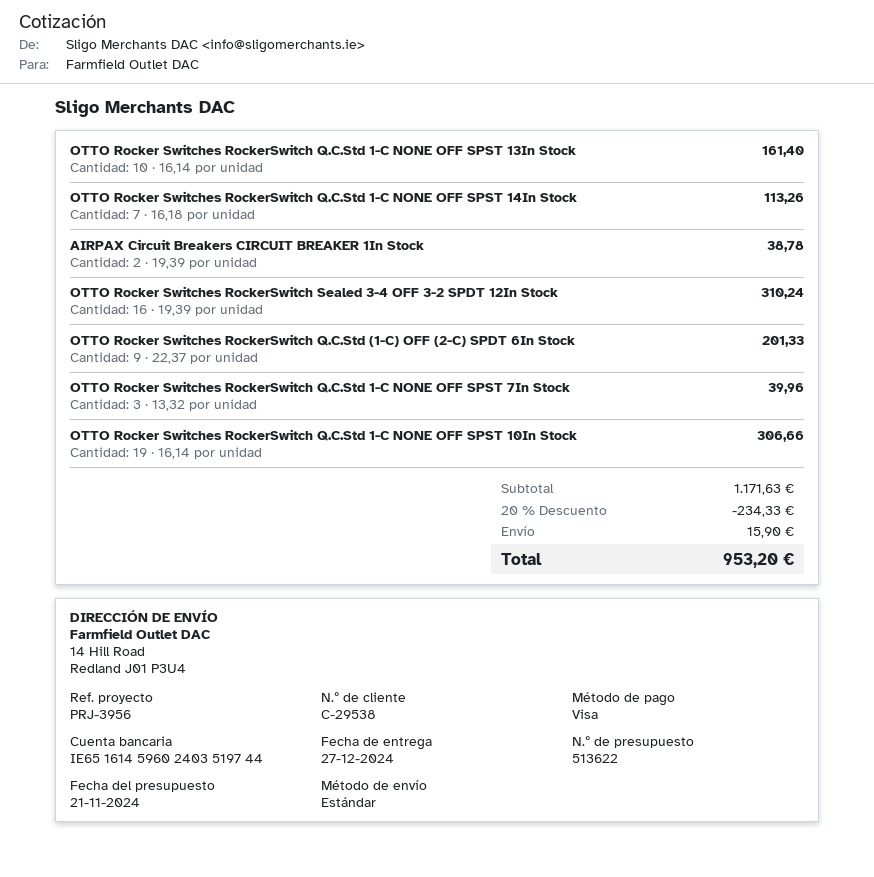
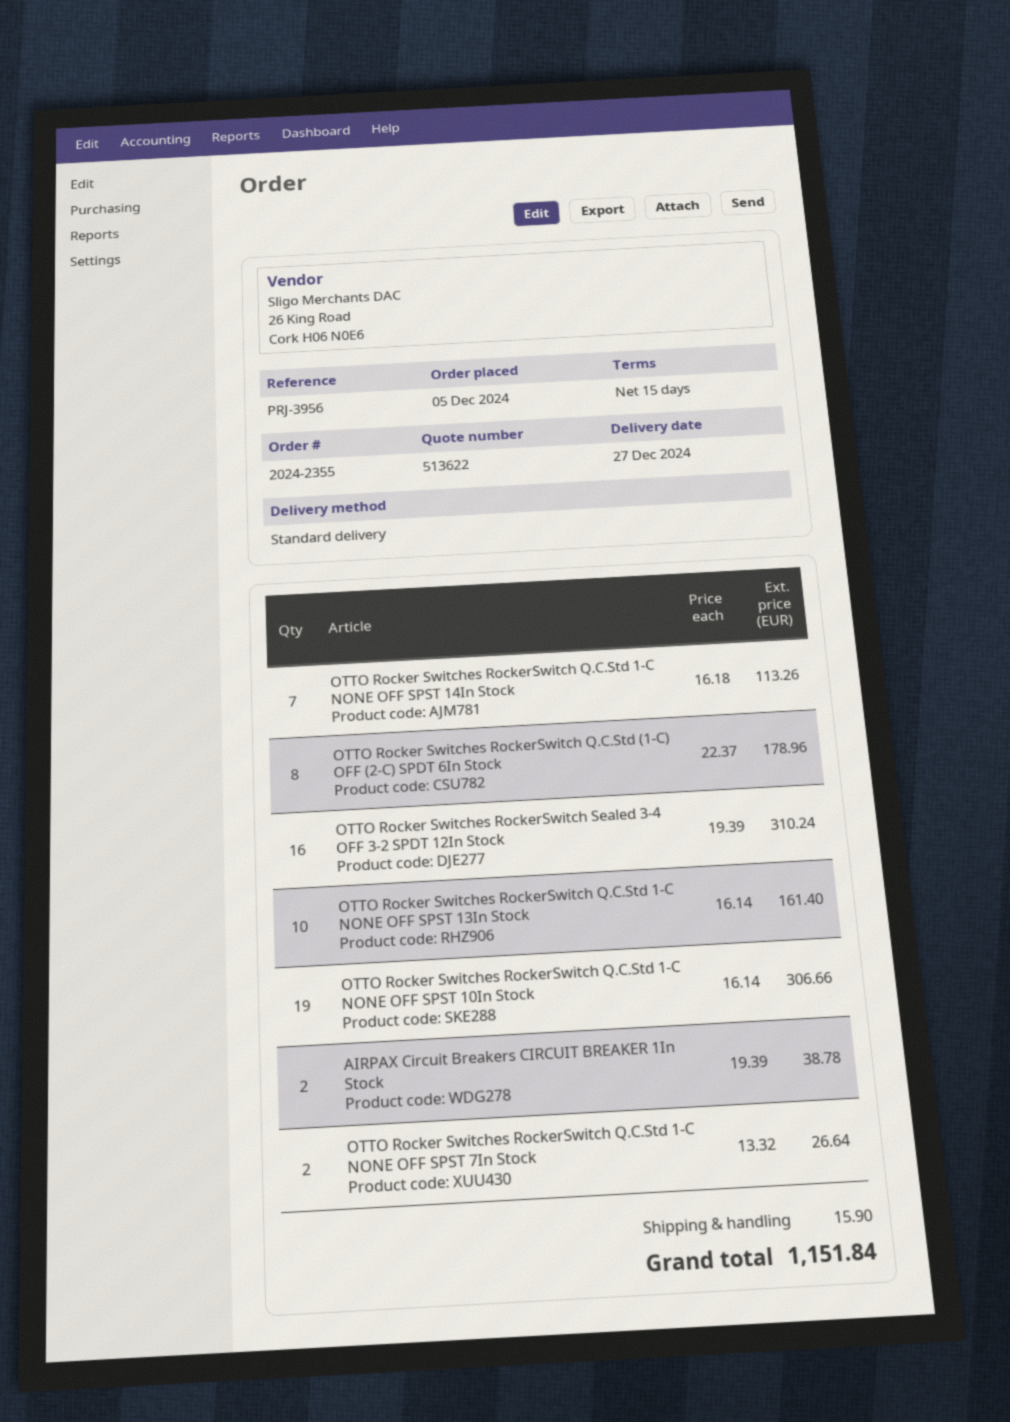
OTTO Rocker Switches RockerSwitch Q.C.Std (1-C) OFF (2-C) SPDT 6In Stock: 9 x 22.37 = 201.33 -> 8 x 22.37 = 178.96
OTTO Rocker Switches RockerSwitch Q.C.Std 1-C NONE OFF SPST 7In Stock: 3 x 13.32 = 39.96 -> 2 x 13.32 = 26.64
discount: 20% = 234.33 -> none
total: 953.20 -> 1151.84

